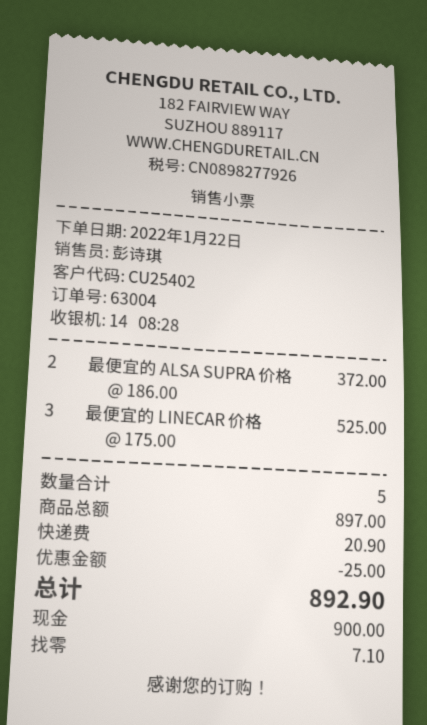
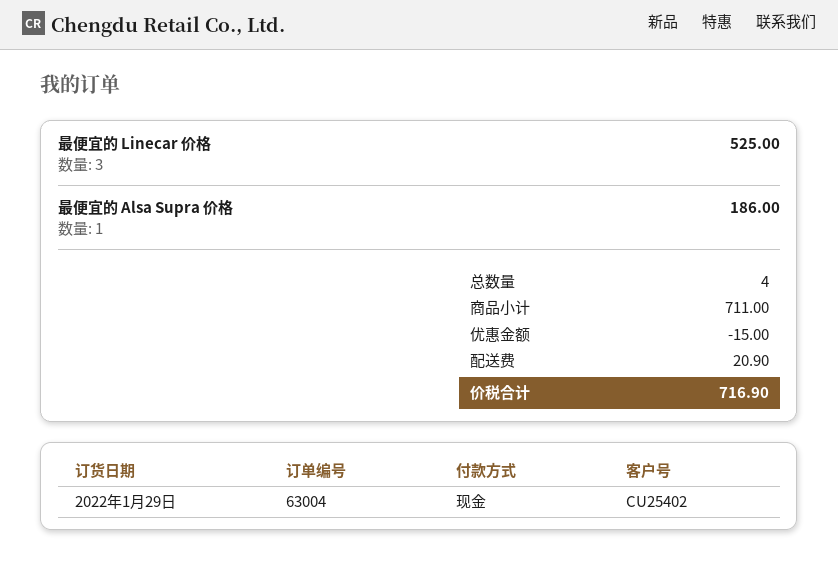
order date: 2022-01-22 -> 2022-01-29
最便宜的 ALSA SUPRA 价格: 2 for 372.00 -> 1 for 186.00
total quantity: 5 -> 4
subtotal: 897.00 -> 711.00
discount: 25.00 -> 15.00
total: 892.90 -> 716.90

